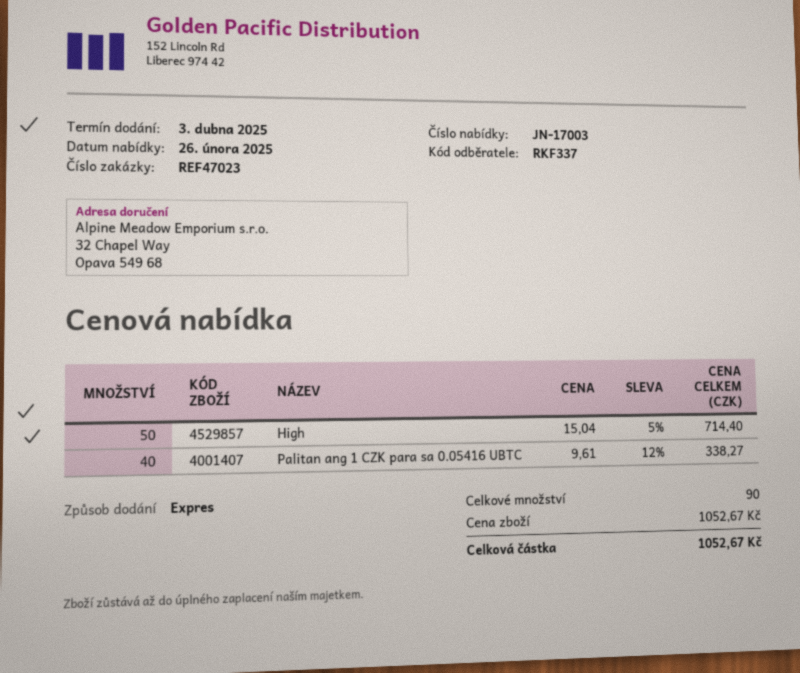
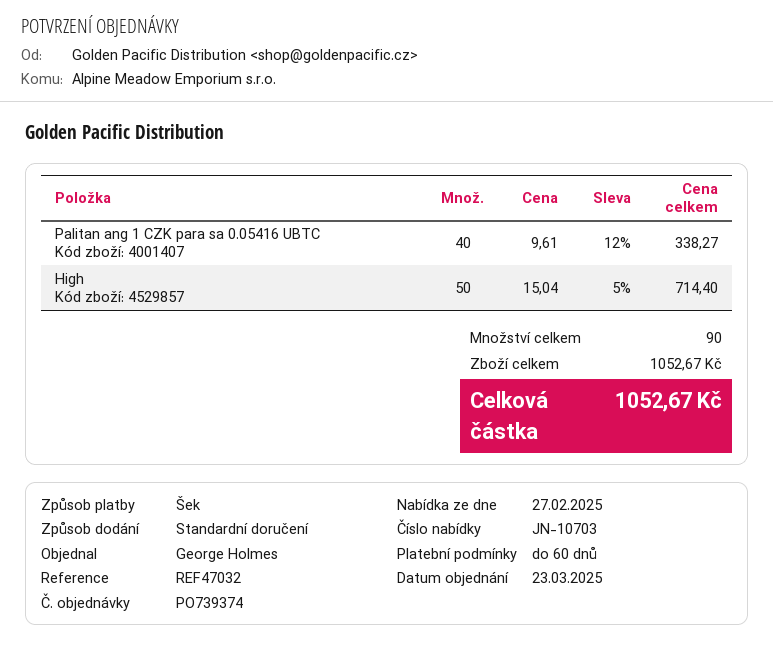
quote number: JN-17003 -> JN-10703
quote date: 2025-02-26 -> 2025-02-27
reference: REF47023 -> REF47032
shipping method: express -> standard

